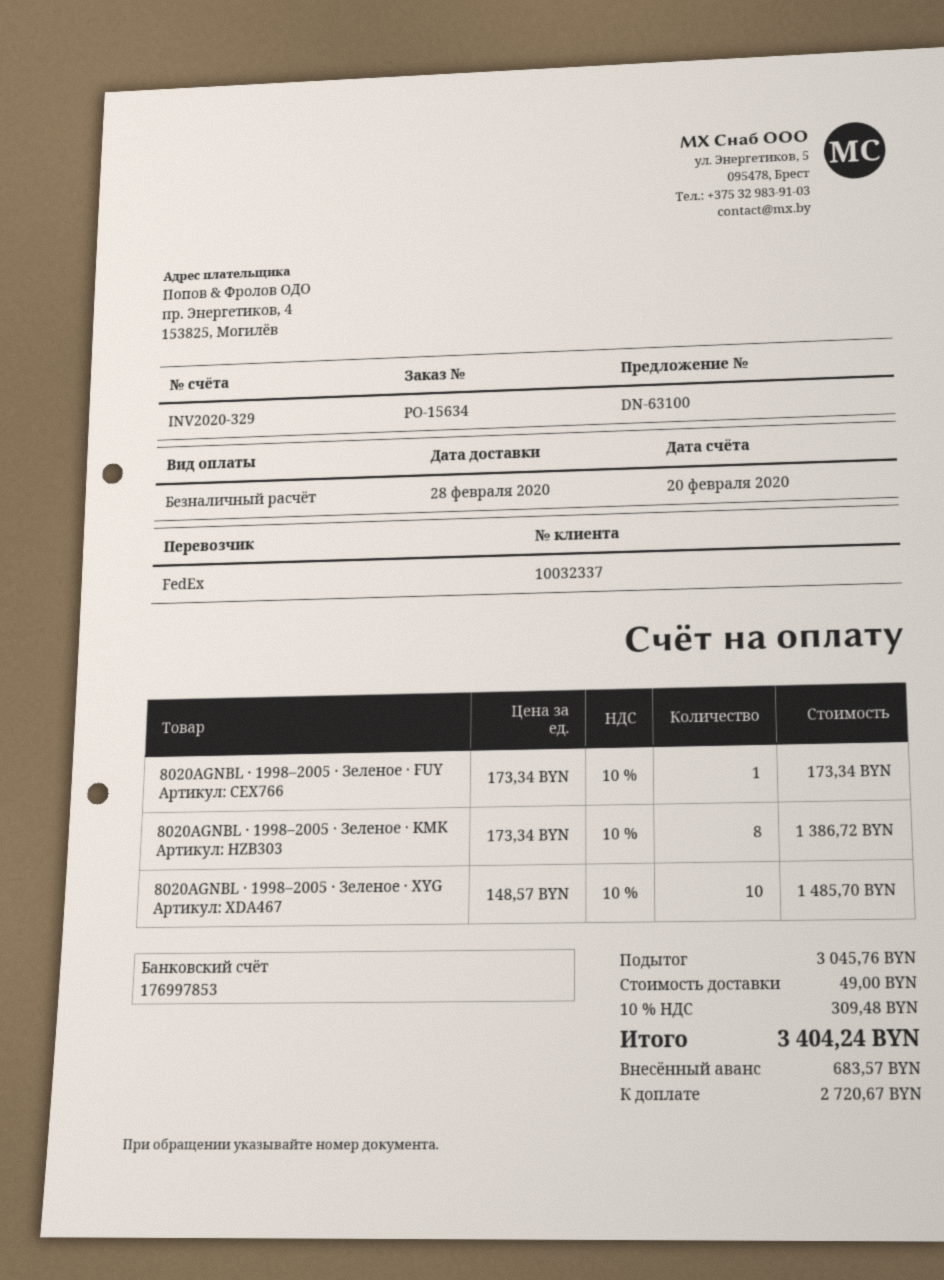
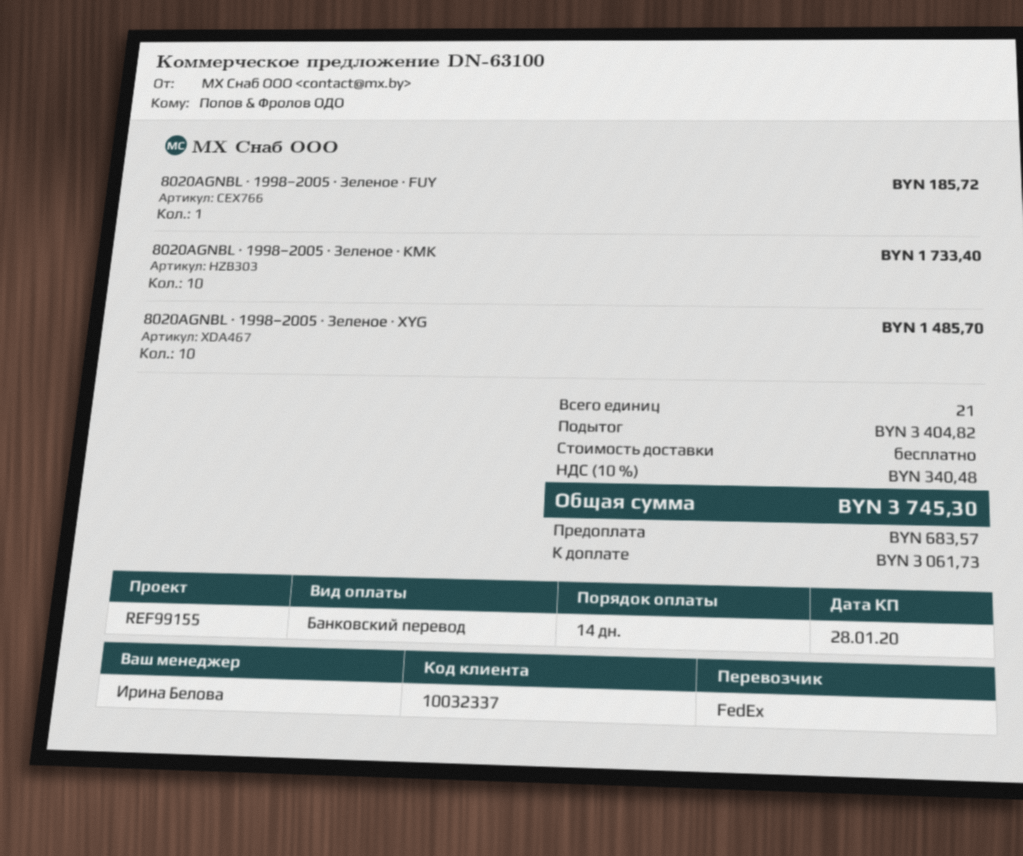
8020AGNBL · 1998–2005 · Зеленое · FUY: 1 for 173.34 -> 1 for 185.72
8020AGNBL · 1998–2005 · Зеленое · KMK: 8 for 1386.72 -> 10 for 1733.40
subtotal: 3045.76 -> 3404.82
shipping: 49.00 -> 0.00
tax: 10% = 309.48 -> 10% = 340.48
total: 3404.24 -> 3745.30
balance: 2720.67 -> 3061.73

